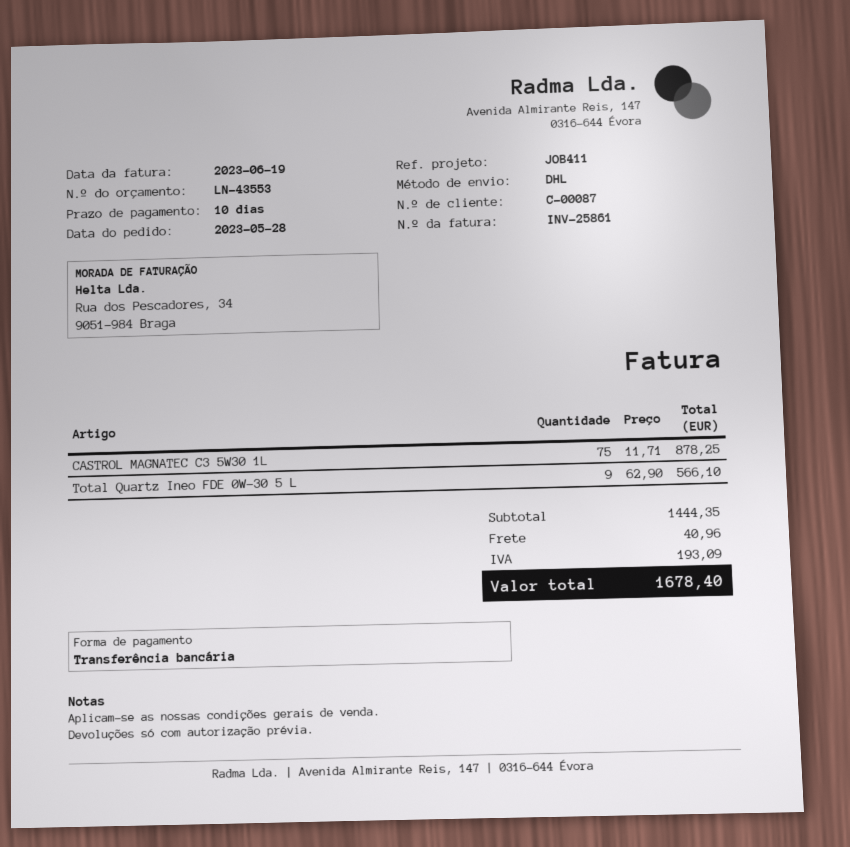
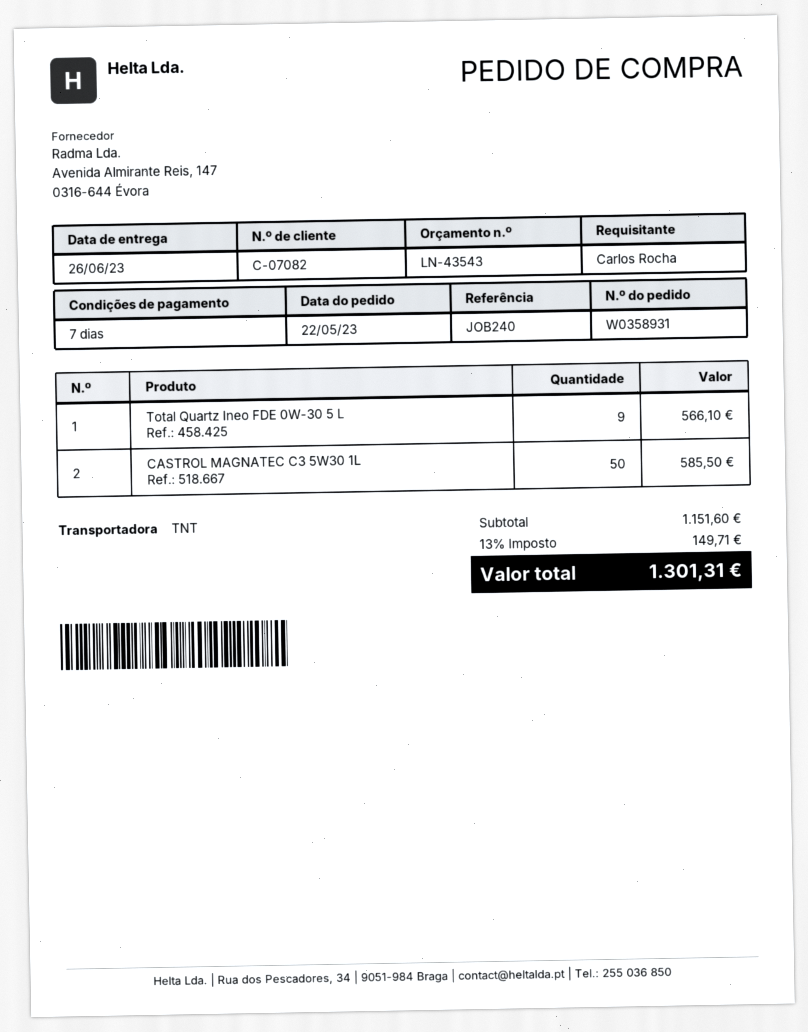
quote number: LN-43553 -> LN-43543
order date: 2023-05-28 -> 2023-05-22
payment terms: 10 days -> 7 days
customer number: C-00087 -> C-07082
reference: JOB411 -> JOB240
shipping method: DHL -> TNT
CASTROL MAGNATEC C3 5W30 1L: 75 for 878.25 -> 50 for 585.50
subtotal: 1444.35 -> 1151.60
shipping: 40.96 -> none
tax: 193.09 -> 149.71
total: 1678.40 -> 1301.31

